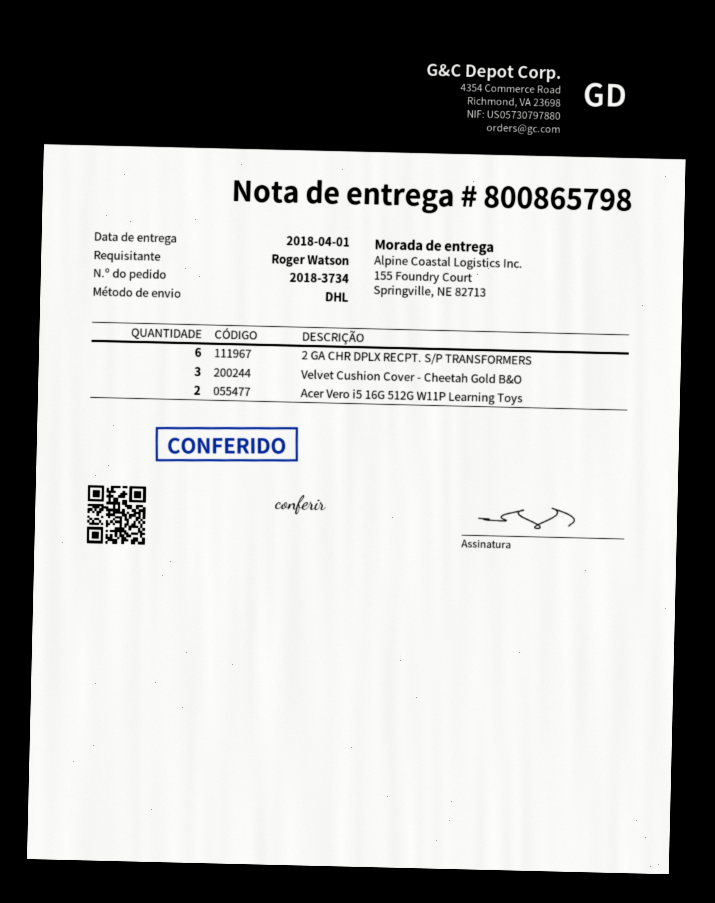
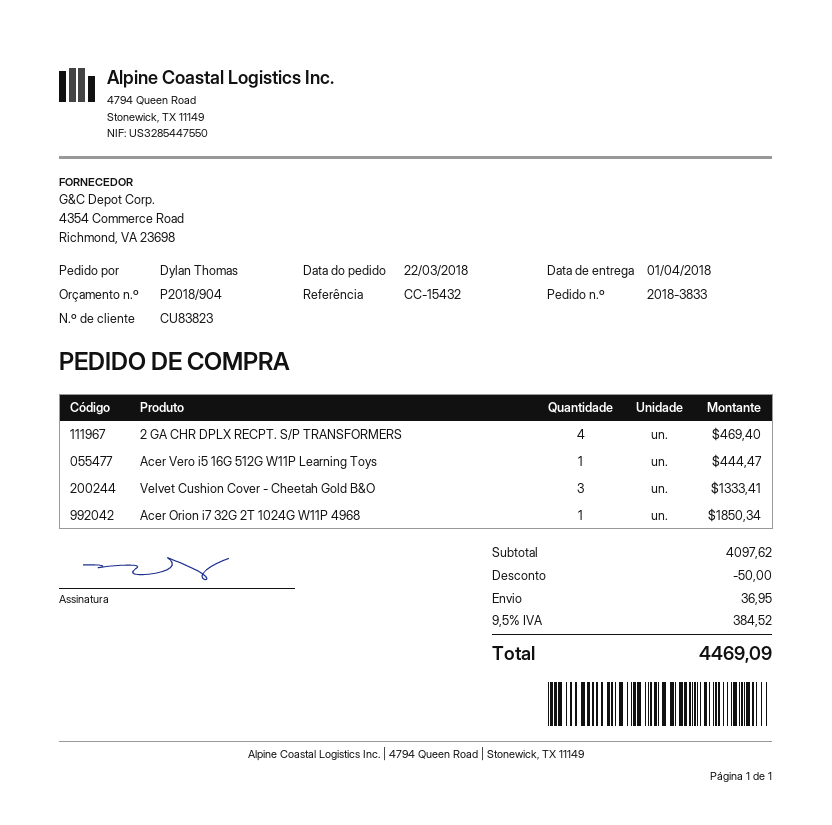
order number: 2018-3734 -> 2018-3833
ordered by: Roger Watson -> Dylan Thomas
2 GA CHR DPLX RECPT. S/P TRANSFORMERS: 6 -> 4
Acer Vero i5 16G 512G W11P Learning Toys: 2 -> 1
Acer Orion i7 32G 2T 1024G W11P 4968: none -> 1

